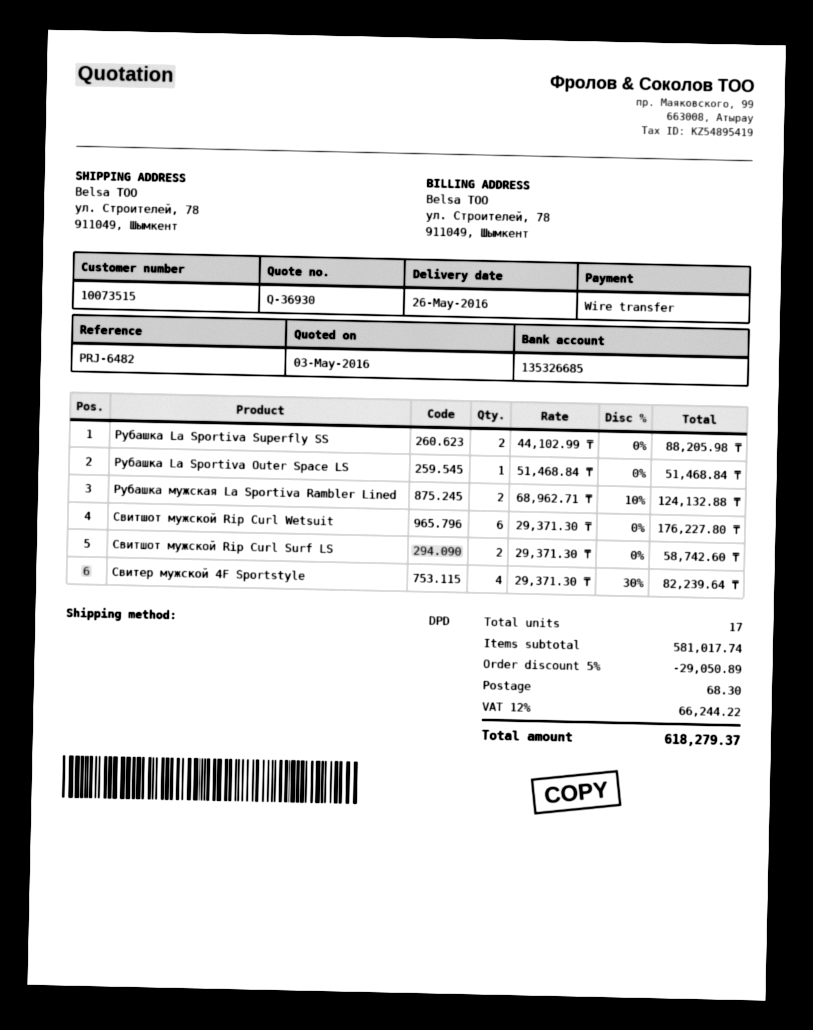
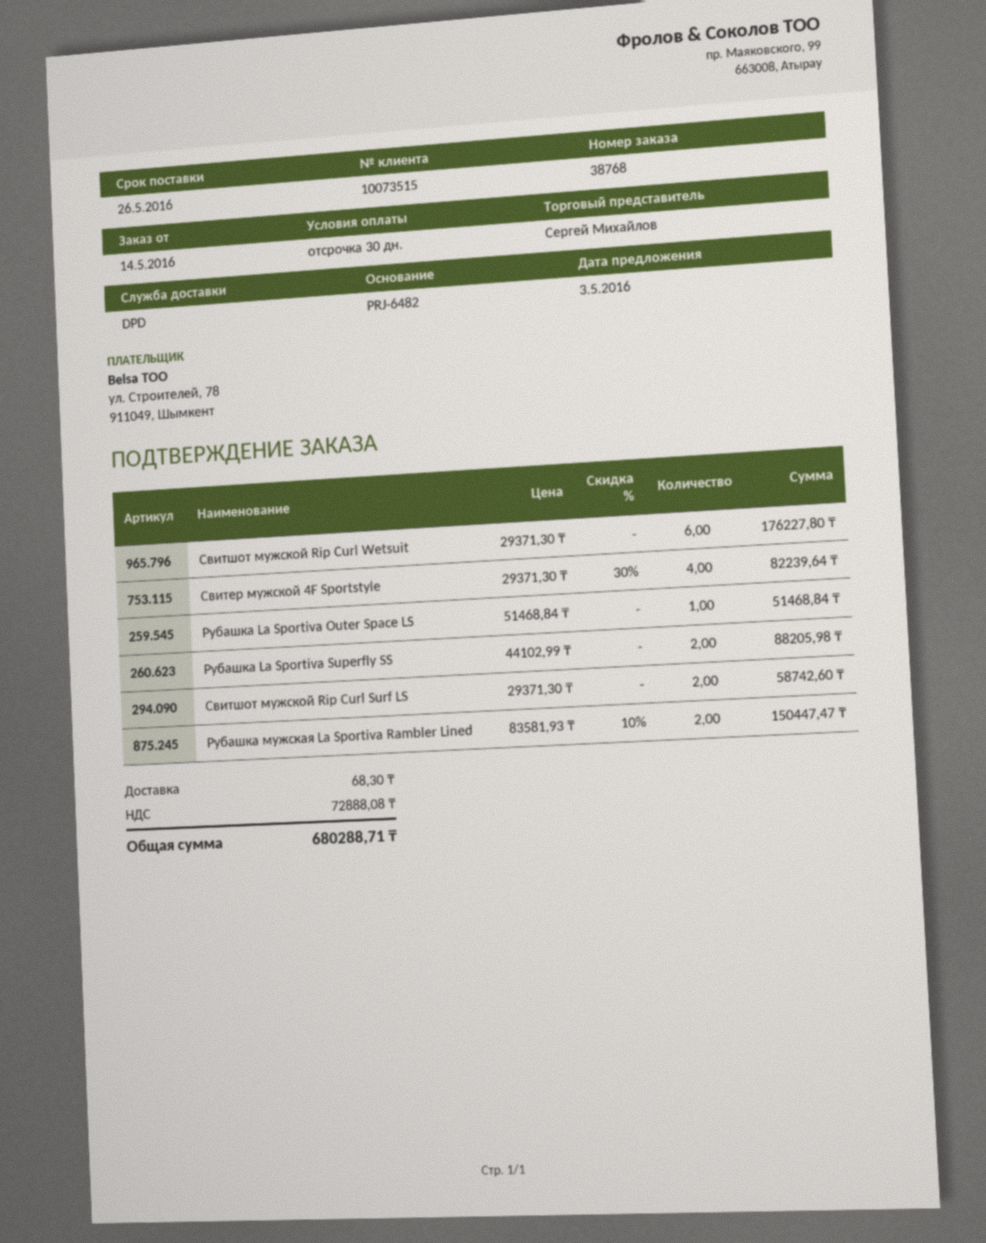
Рубашка мужская La Sportiva Rambler Lined: 2 x 68962.71 - 10% = 124132.88 -> 2 x 83581.93 - 10% = 150447.47
discount: 5% = 29050.89 -> none
tax: 66244.22 -> 72888.08
total: 618279.37 -> 680288.71

